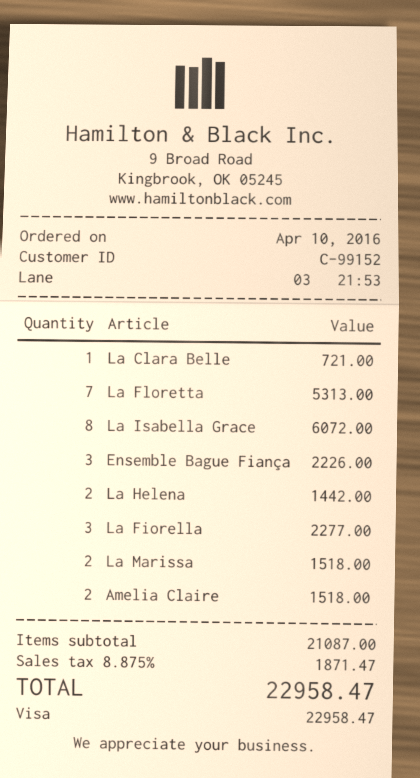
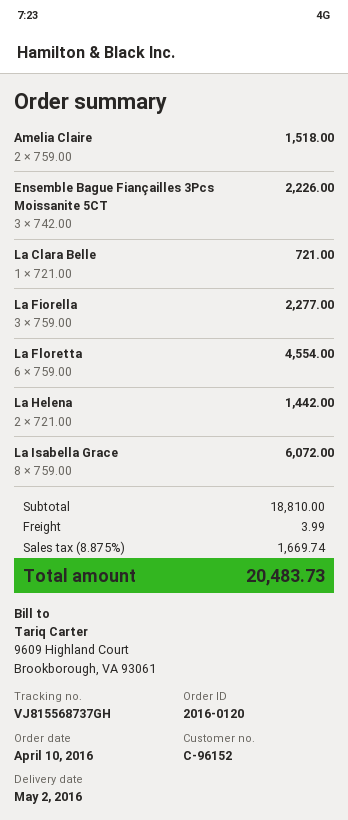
customer number: C-99152 -> C-96152
La Floretta: 7 for 5313.00 -> 6 for 4554.00
La Marissa: 2 for 1518.00 -> none
subtotal: 21087.00 -> 18810.00
shipping: none -> 3.99
tax: 8.875% = 1871.47 -> 8.875% = 1669.74
total: 22958.47 -> 20483.73

